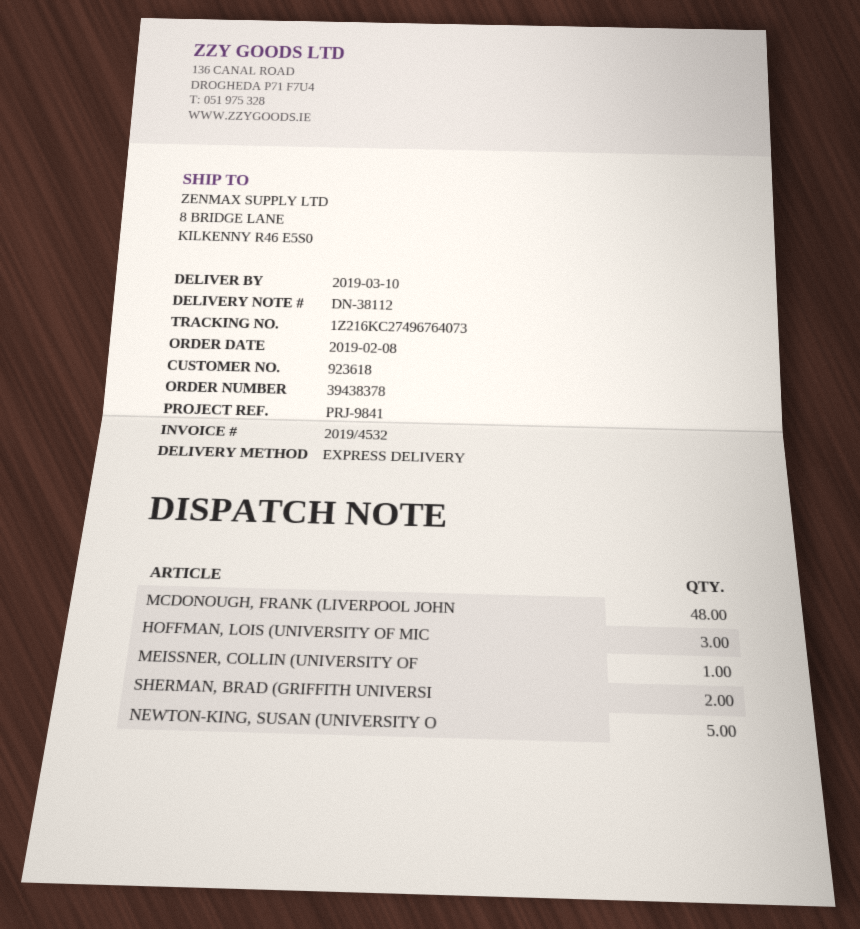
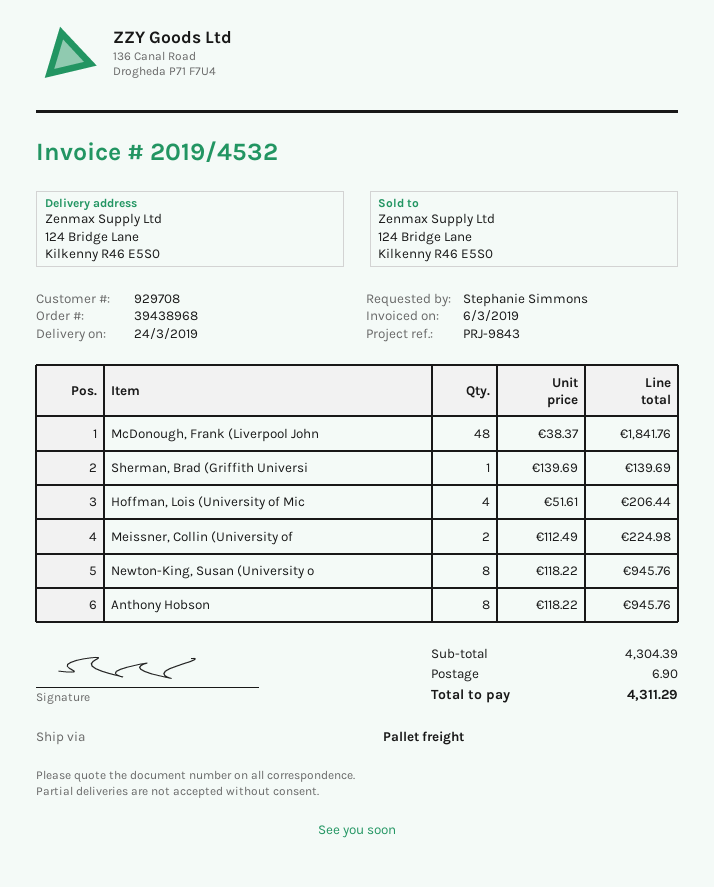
order number: 39438378 -> 39438968
delivery date: 2019-03-10 -> 2019-03-24
customer number: 923618 -> 929708
reference: PRJ-9841 -> PRJ-9843
shipping method: express -> pallet freight
ship to: 8 BRIDGE LANE, KILKENNY R46 E5S0 -> 124 Bridge Lane, Kilkenny R46 E5S0
HOFFMAN, LOIS (UNIVERSITY OF MIC: 3 -> 4
MEISSNER, COLLIN (UNIVERSITY OF: 1 -> 2
SHERMAN, BRAD (GRIFFITH UNIVERSI: 2 -> 1
NEWTON-KING, SUSAN (UNIVERSITY O: 5 -> 8
Anthony Hobson: none -> 8

